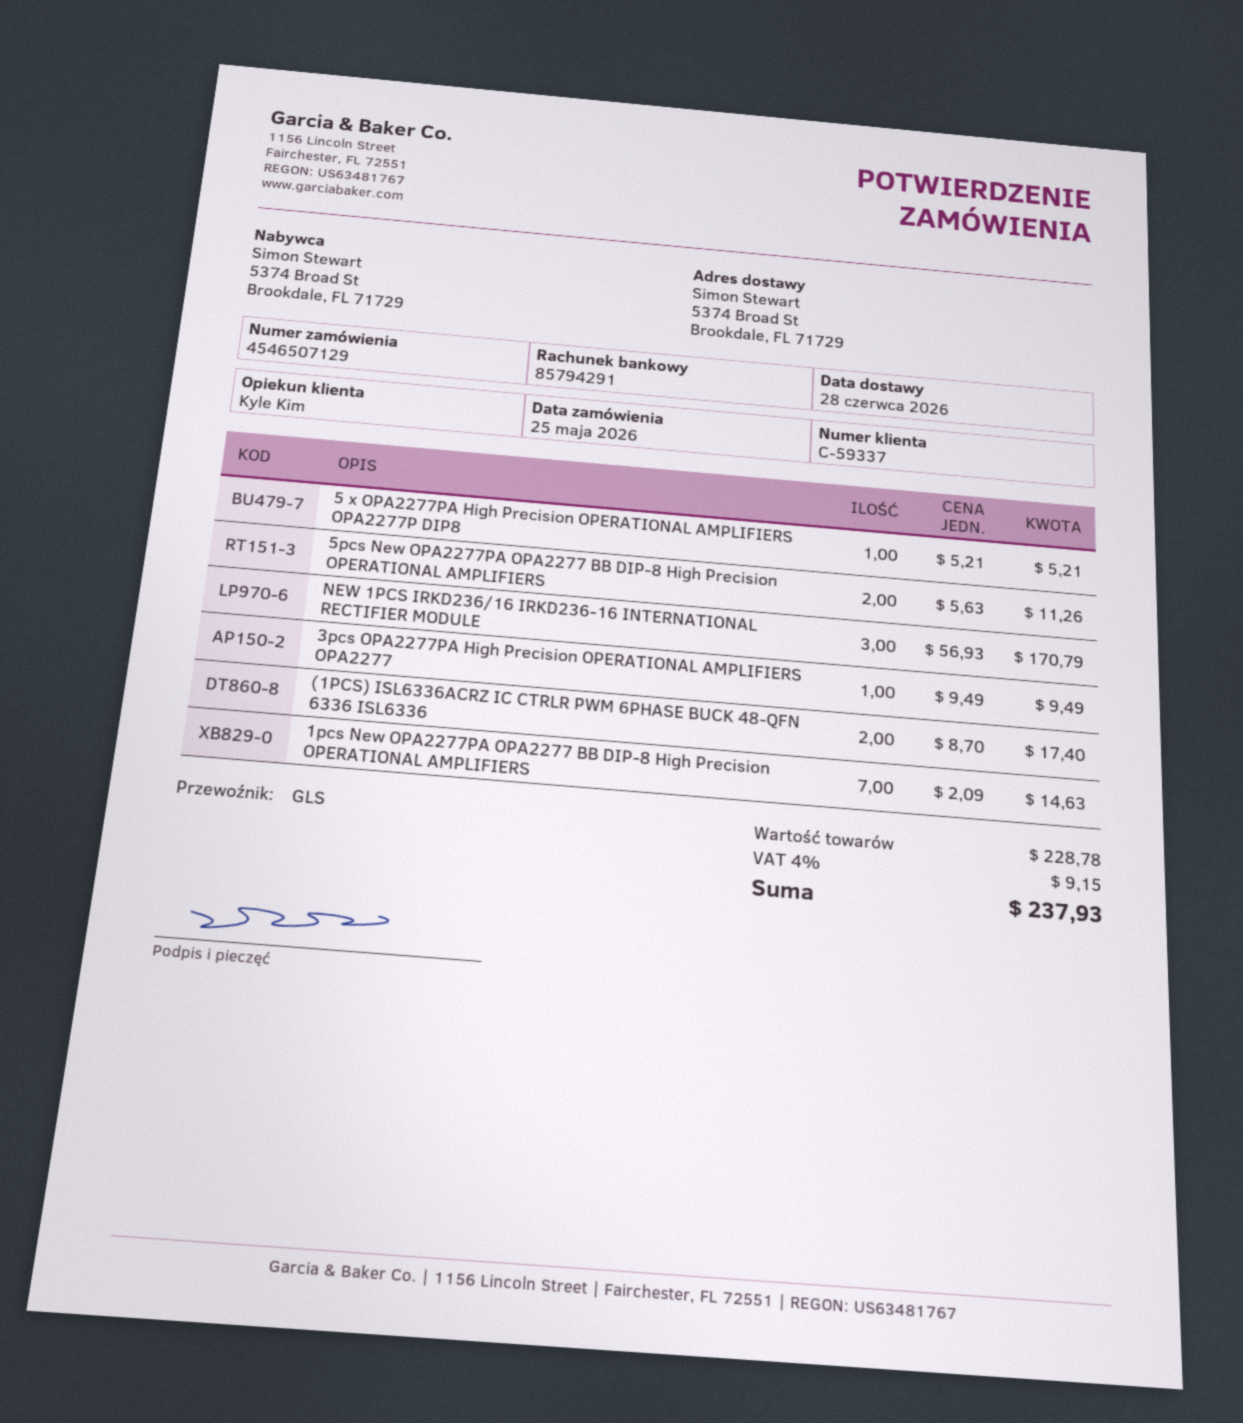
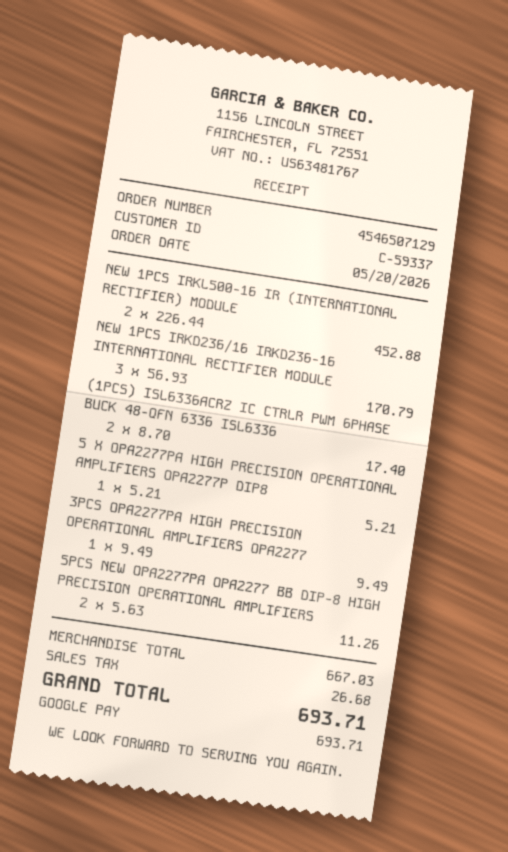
order date: 2026-05-25 -> 2026-05-20
1pcs New OPA2277PA OPA2277 BB DIP-8 High Precision OPERATIONAL AMPLIFIERS: 7 x 2.09 = 14.63 -> none
NEW 1PCS IRKL500-16 IR (INTERNATIONAL RECTIFIER) MODULE: none -> 2 x 226.44 = 452.88
subtotal: 228.78 -> 667.03
tax: 9.15 -> 26.68
total: 237.93 -> 693.71

